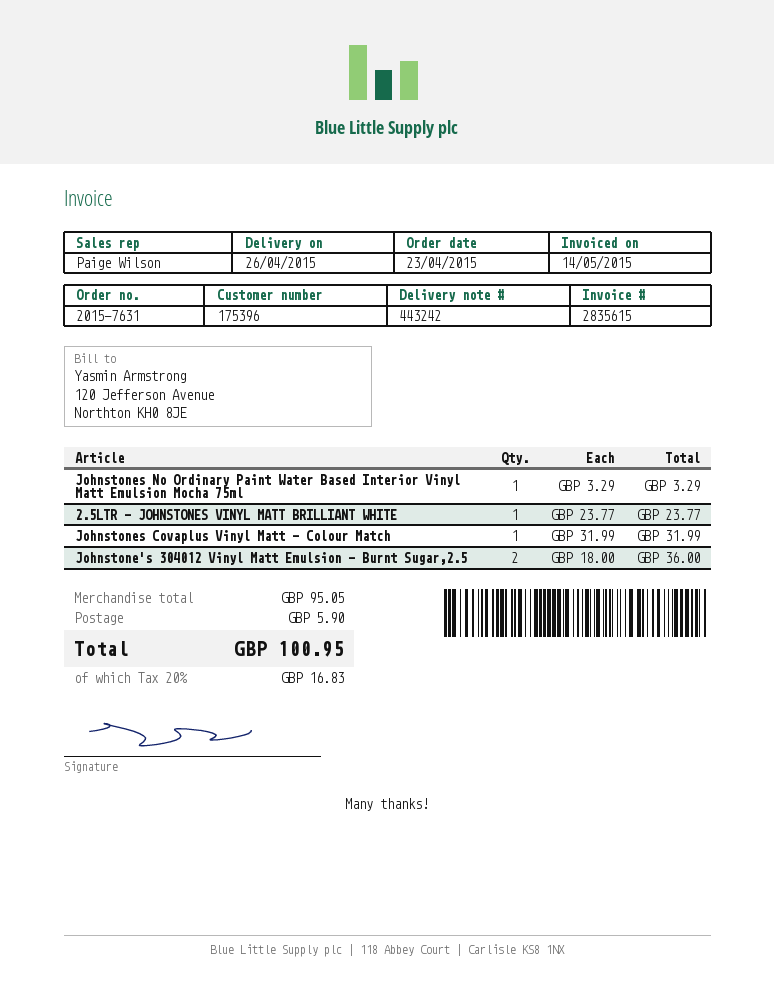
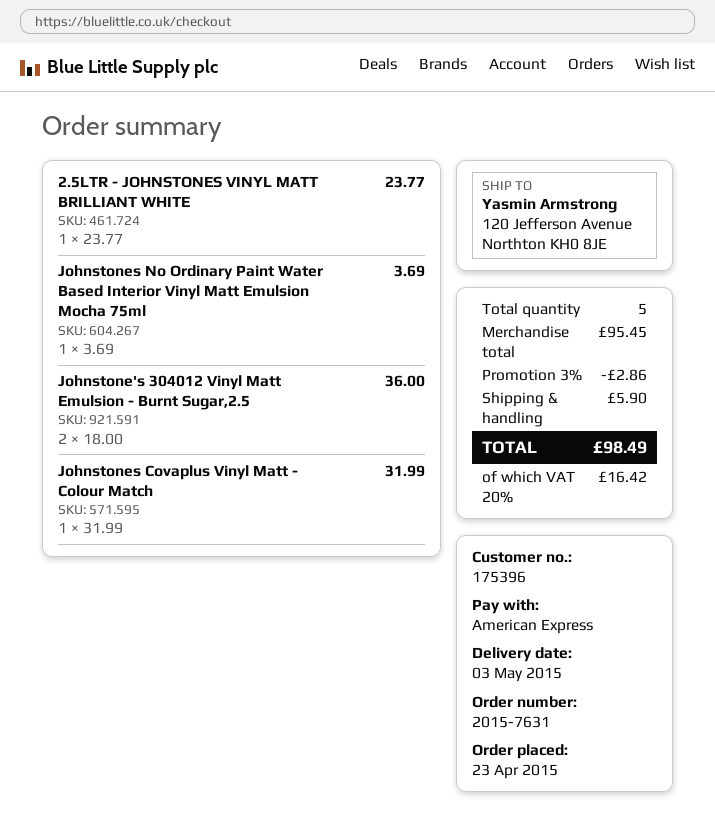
delivery date: 2015-04-26 -> 2015-05-03
Johnstones No Ordinary Paint Water Based Interior Vinyl Matt Emulsion Mocha 75ml: 1 x 3.29 = 3.29 -> 1 x 3.69 = 3.69
subtotal: 95.05 -> 95.45
discount: none -> 3% = 2.86
tax: 20% = 16.83 -> 20% = 16.42
total: 100.95 -> 98.49

